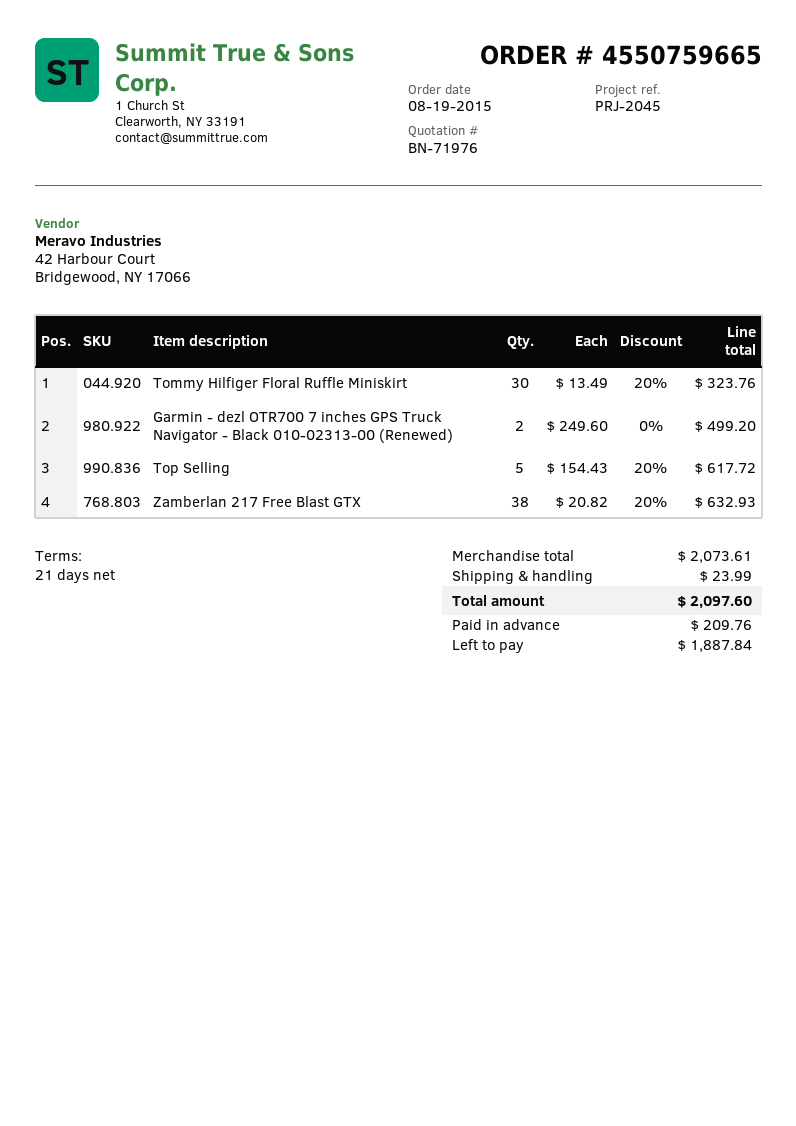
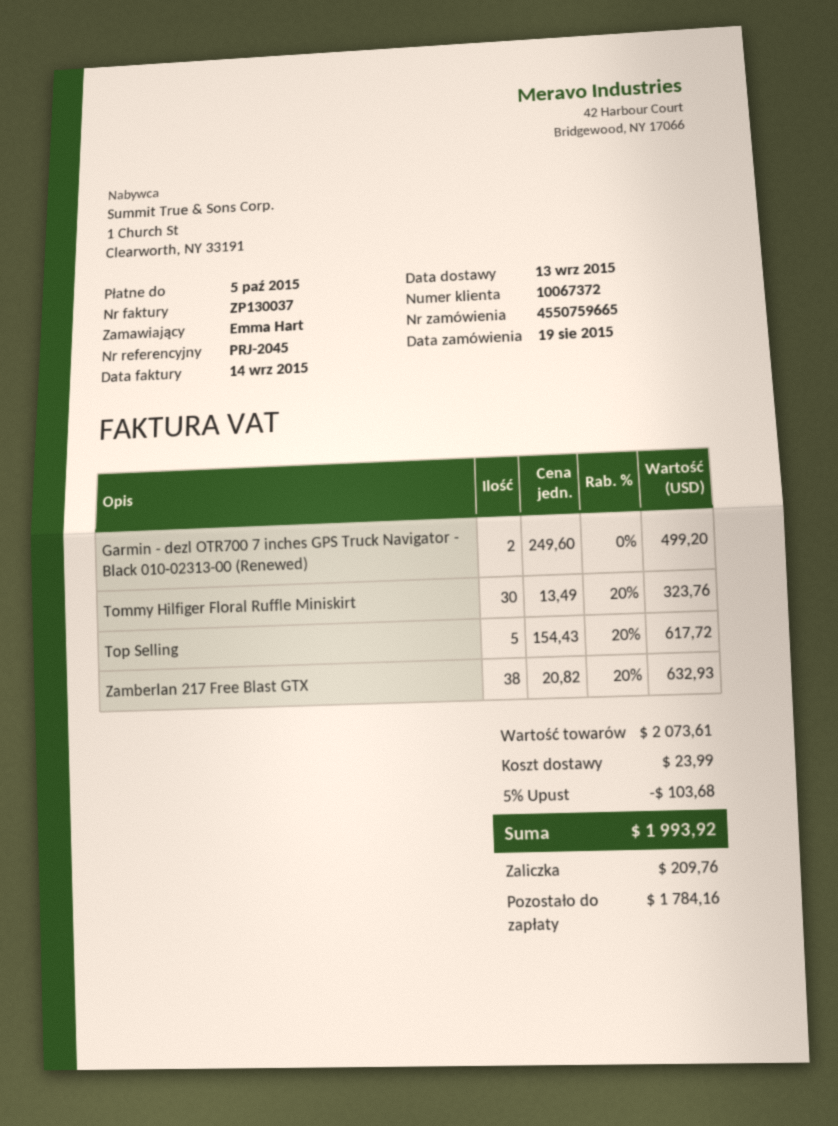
discount: none -> 5% = 103.68
total: 2097.60 -> 1993.92
balance: 1887.84 -> 1784.16

